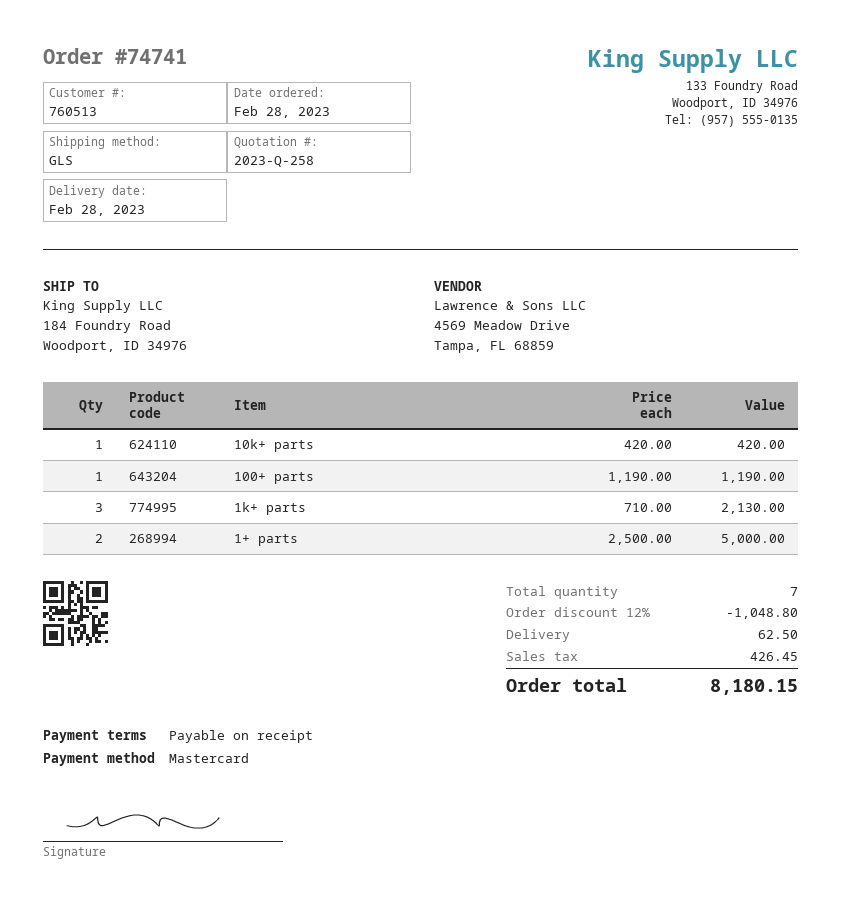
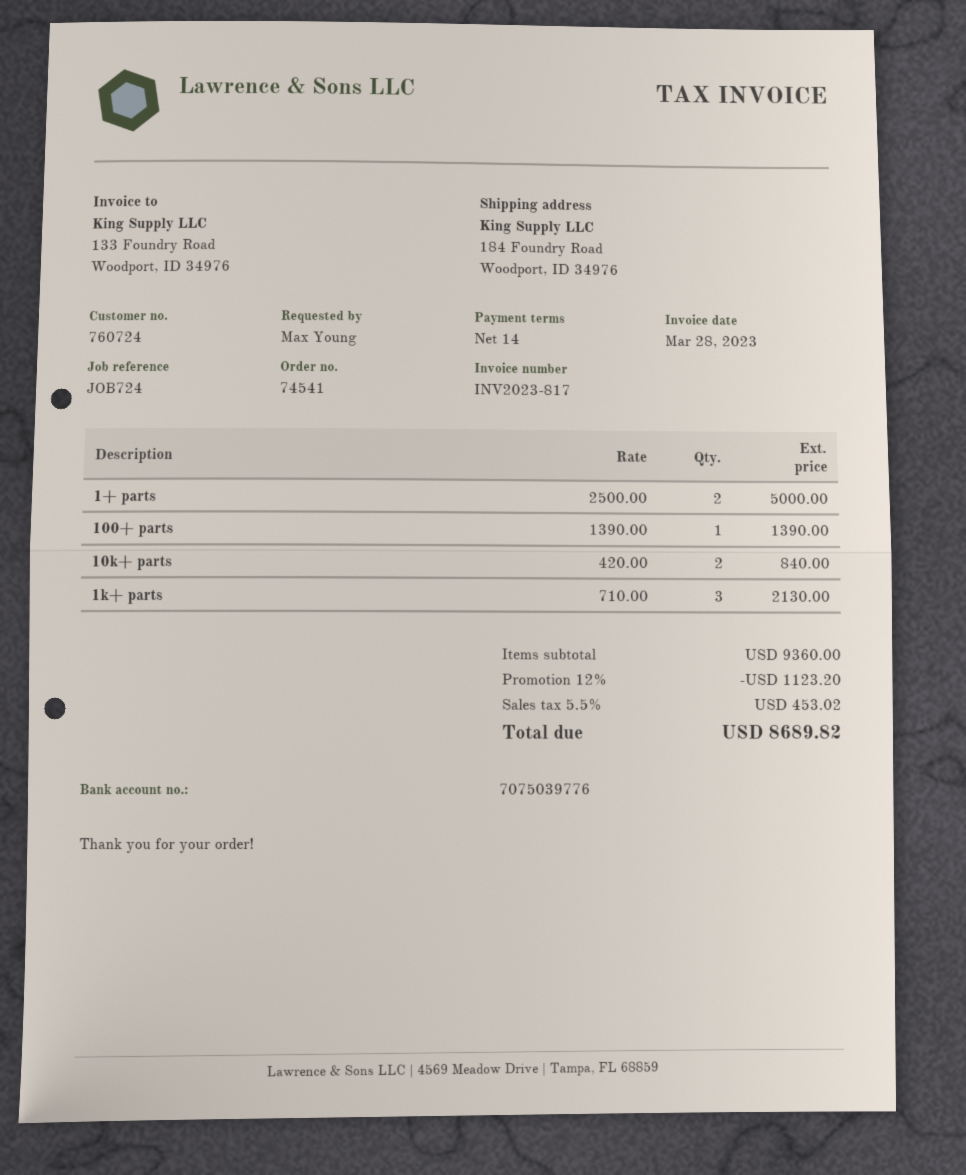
order number: 74741 -> 74541
payment terms: on receipt -> 14 days
customer number: 760513 -> 760724
10k+ parts: 1 x 420.00 = 420.00 -> 2 x 420.00 = 840.00
100+ parts: 1 x 1190.00 = 1190.00 -> 1 x 1390.00 = 1390.00
discount: 12% = 1048.80 -> 12% = 1123.20
shipping: 62.50 -> none
tax: 426.45 -> 453.02
total: 8180.15 -> 8689.82

